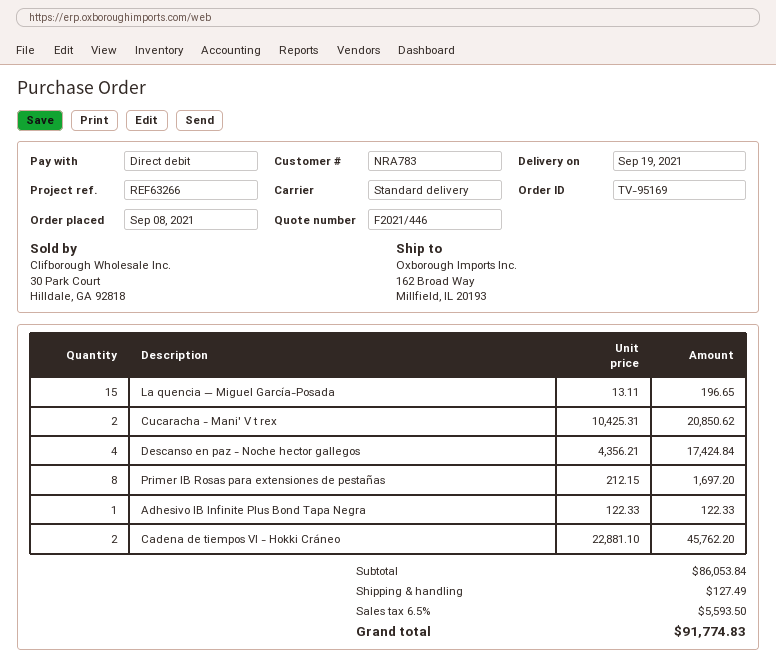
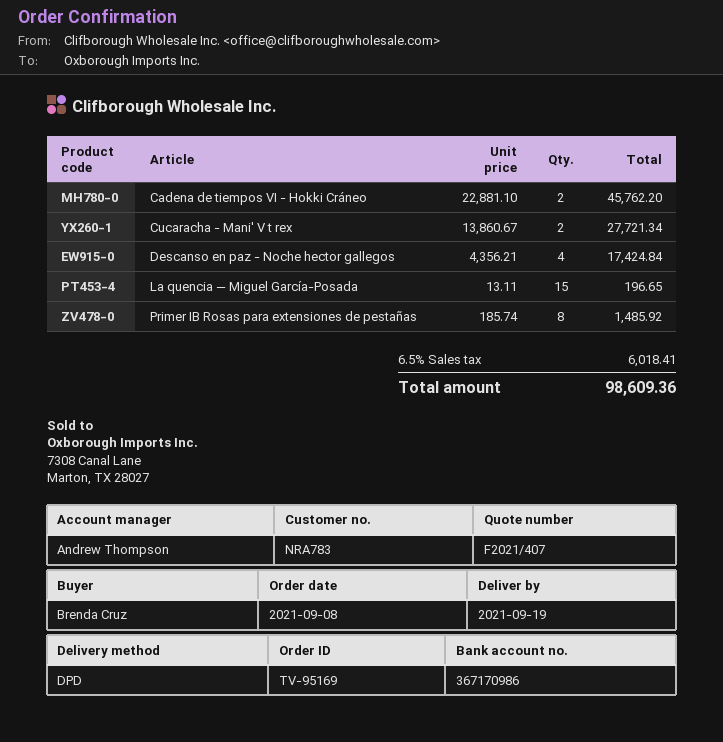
quote number: F2021/446 -> F2021/407
shipping method: standard -> DPD
Cucaracha - Mani' V t rex: 2 x 10425.31 = 20850.62 -> 2 x 13860.67 = 27721.34
Primer IB Rosas para extensiones de pestañas: 8 x 212.15 = 1697.20 -> 8 x 185.74 = 1485.92
Adhesivo IB Infinite Plus Bond Tapa Negra: 1 x 122.33 = 122.33 -> none
shipping: 127.49 -> none
tax: 6.5% = 5593.50 -> 6.5% = 6018.41
total: 91774.83 -> 98609.36

